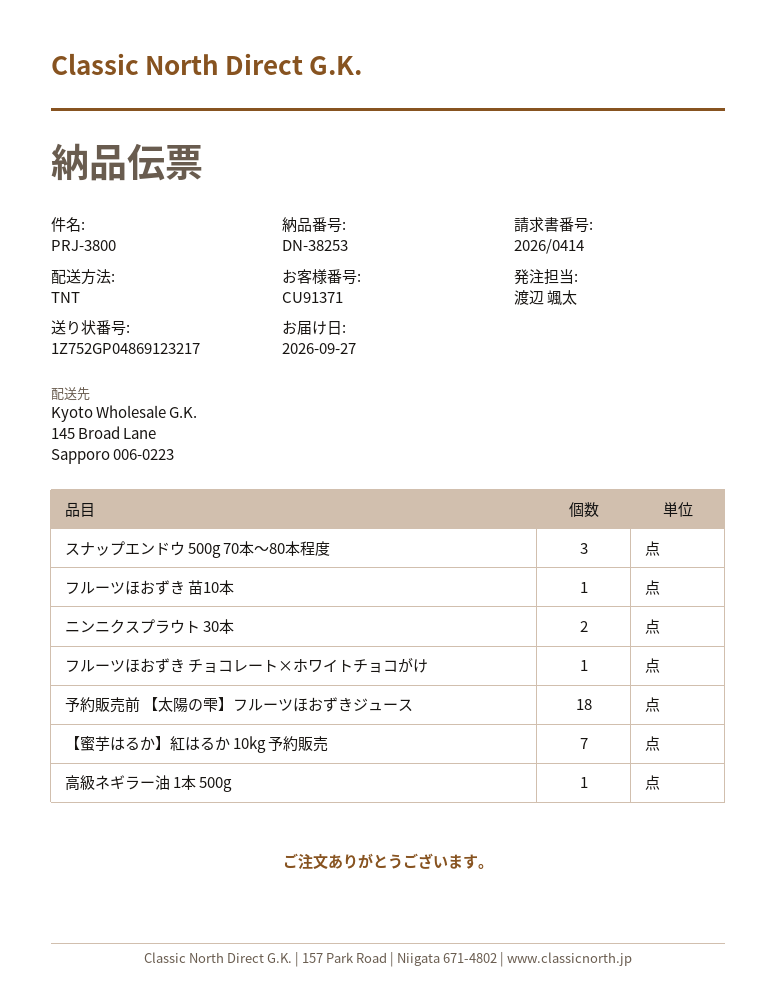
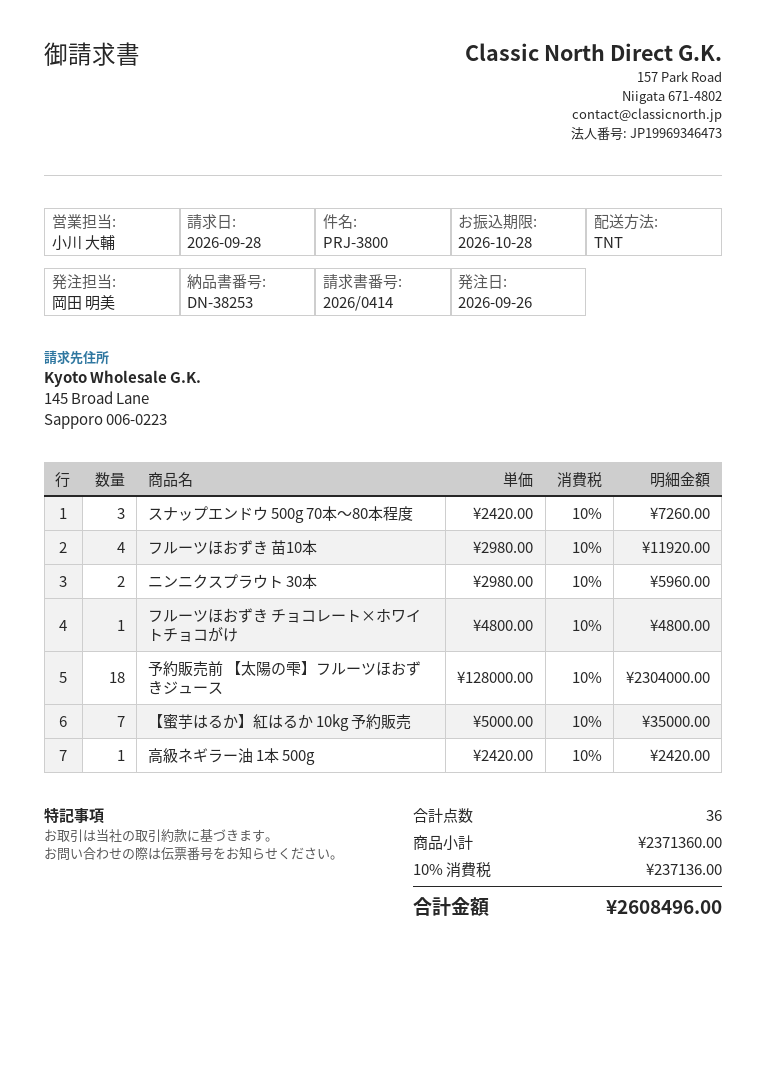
ordered by: 渡辺 颯太 -> 岡田 明美
フルーツほおずき 苗10本: 1 -> 4

